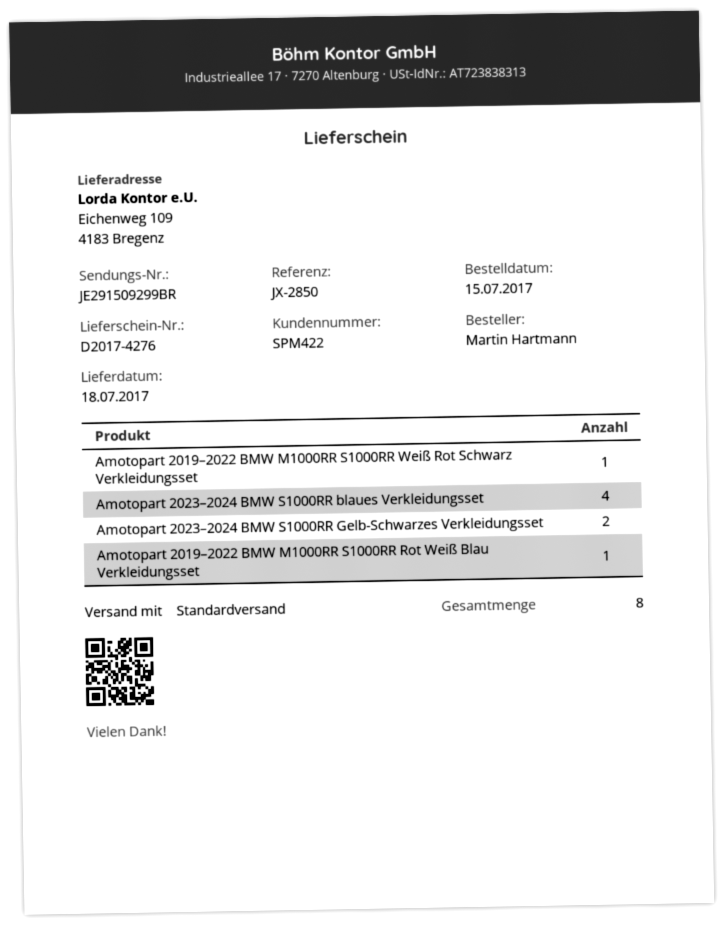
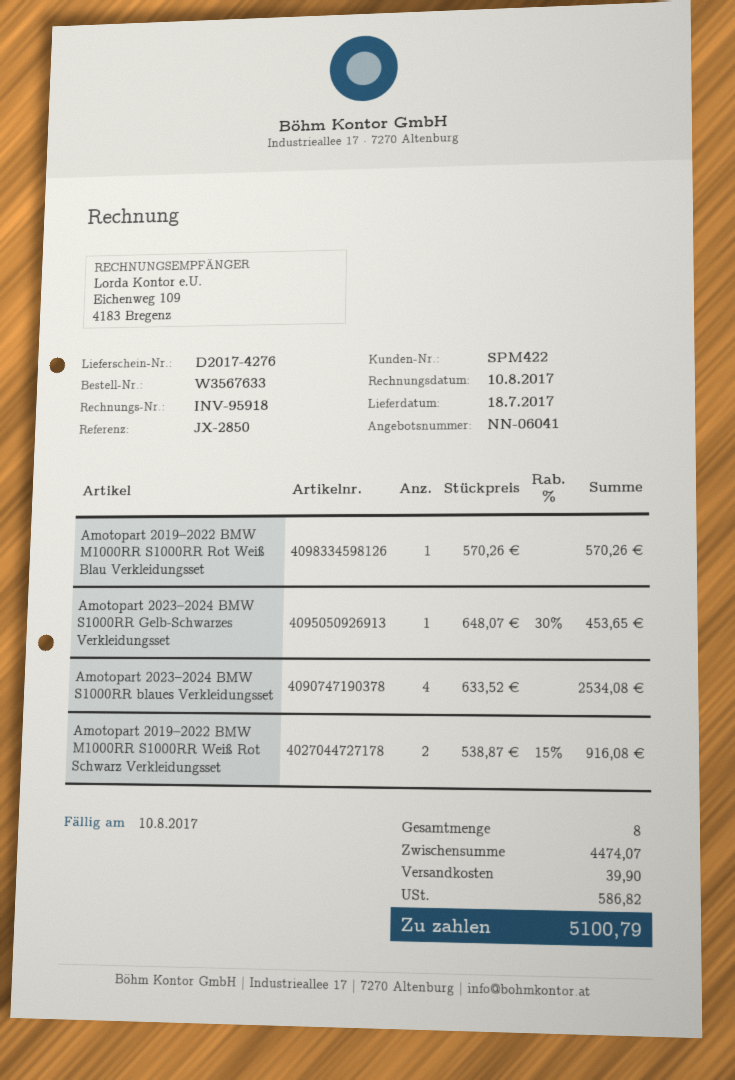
Amotopart 2019–2022 BMW M1000RR S1000RR Weiß Rot Schwarz Verkleidungsset: 1 -> 2
Amotopart 2023–2024 BMW S1000RR Gelb-Schwarzes Verkleidungsset: 2 -> 1

